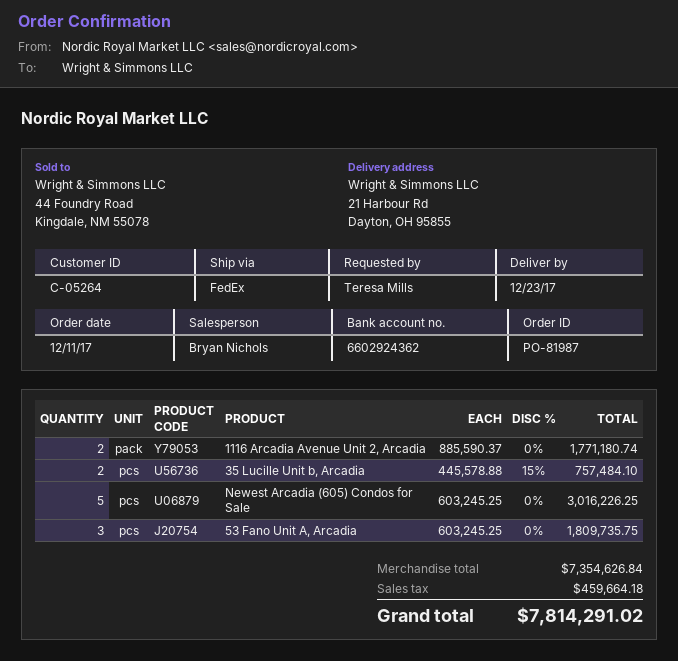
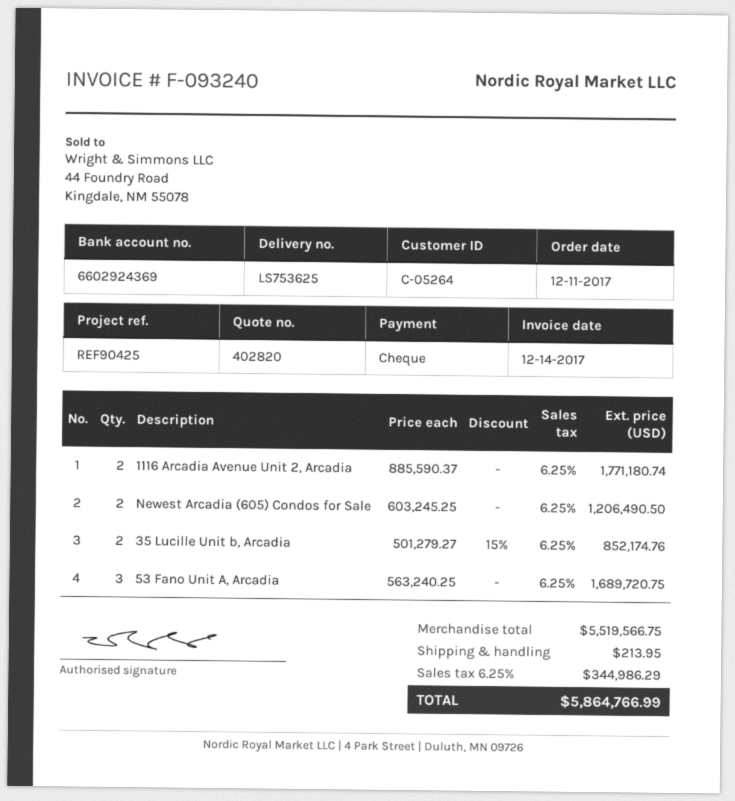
bank account: 6602924362 -> 6602924369
35 Lucille Unit b, Arcadia: 2 x 445578.88 - 15% = 757484.10 -> 2 x 501279.27 - 15% = 852174.76
Newest Arcadia (605) Condos for Sale: 5 x 603245.25 = 3016226.25 -> 2 x 603245.25 = 1206490.50
53 Fano Unit A, Arcadia: 3 x 603245.25 = 1809735.75 -> 3 x 563240.25 = 1689720.75
subtotal: 7354626.84 -> 5519566.75
shipping: none -> 213.95
tax: 459664.18 -> 344986.29
total: 7814291.02 -> 5864766.99

